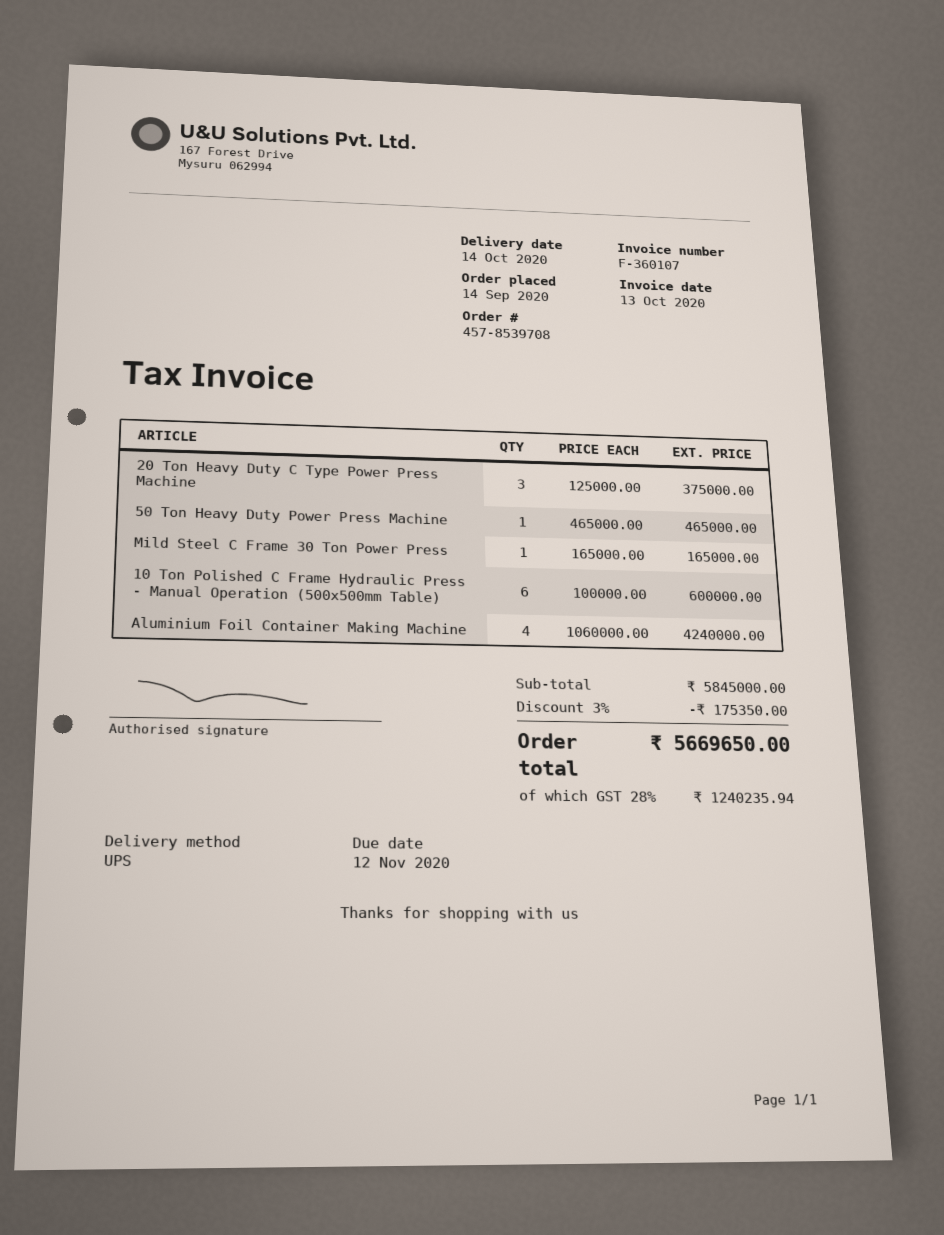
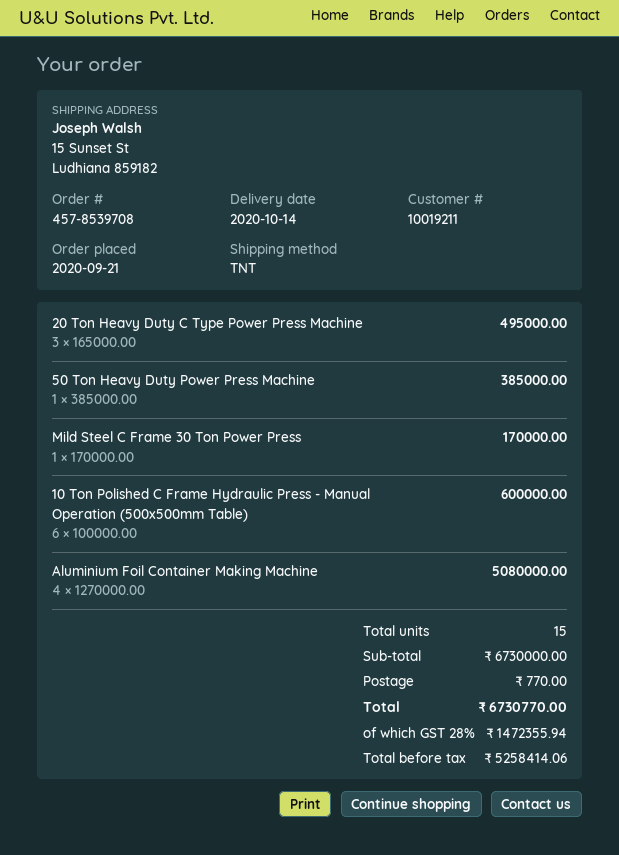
order date: 2020-09-14 -> 2020-09-21
shipping method: UPS -> TNT
20 Ton Heavy Duty C Type Power Press Machine: 3 x 125000.00 = 375000.00 -> 3 x 165000.00 = 495000.00
50 Ton Heavy Duty Power Press Machine: 1 x 465000.00 = 465000.00 -> 1 x 385000.00 = 385000.00
Mild Steel C Frame 30 Ton Power Press: 1 x 165000.00 = 165000.00 -> 1 x 170000.00 = 170000.00
Aluminium Foil Container Making Machine: 4 x 1060000.00 = 4240000.00 -> 4 x 1270000.00 = 5080000.00
subtotal: 5845000.00 -> 6730000.00
discount: 3% = 175350.00 -> none
shipping: none -> 770.00
tax: 28% = 1240235.94 -> 28% = 1472355.94
total: 5669650.00 -> 6730770.00

